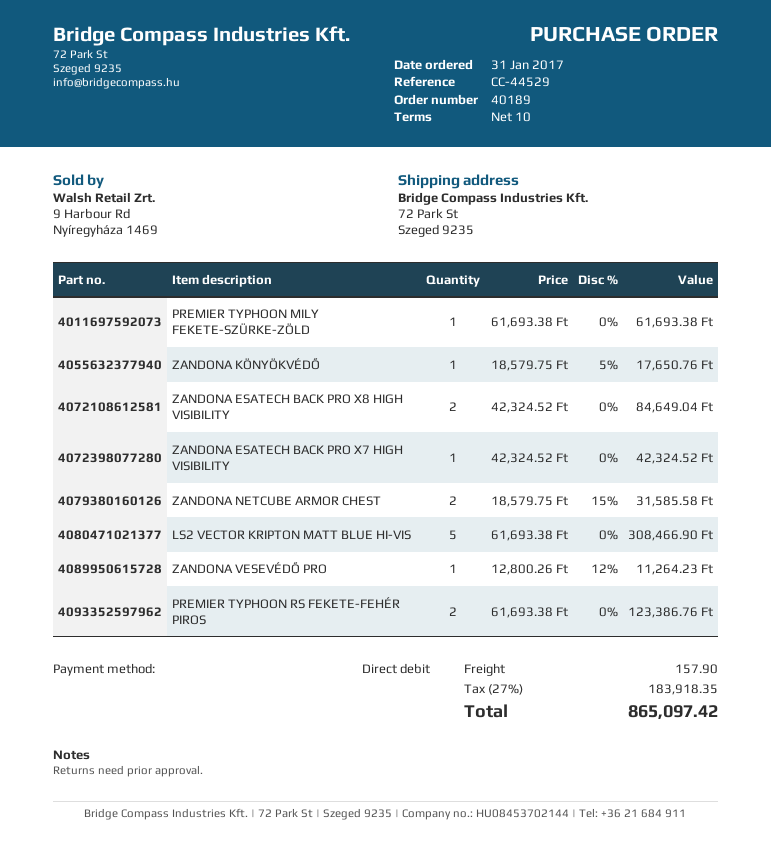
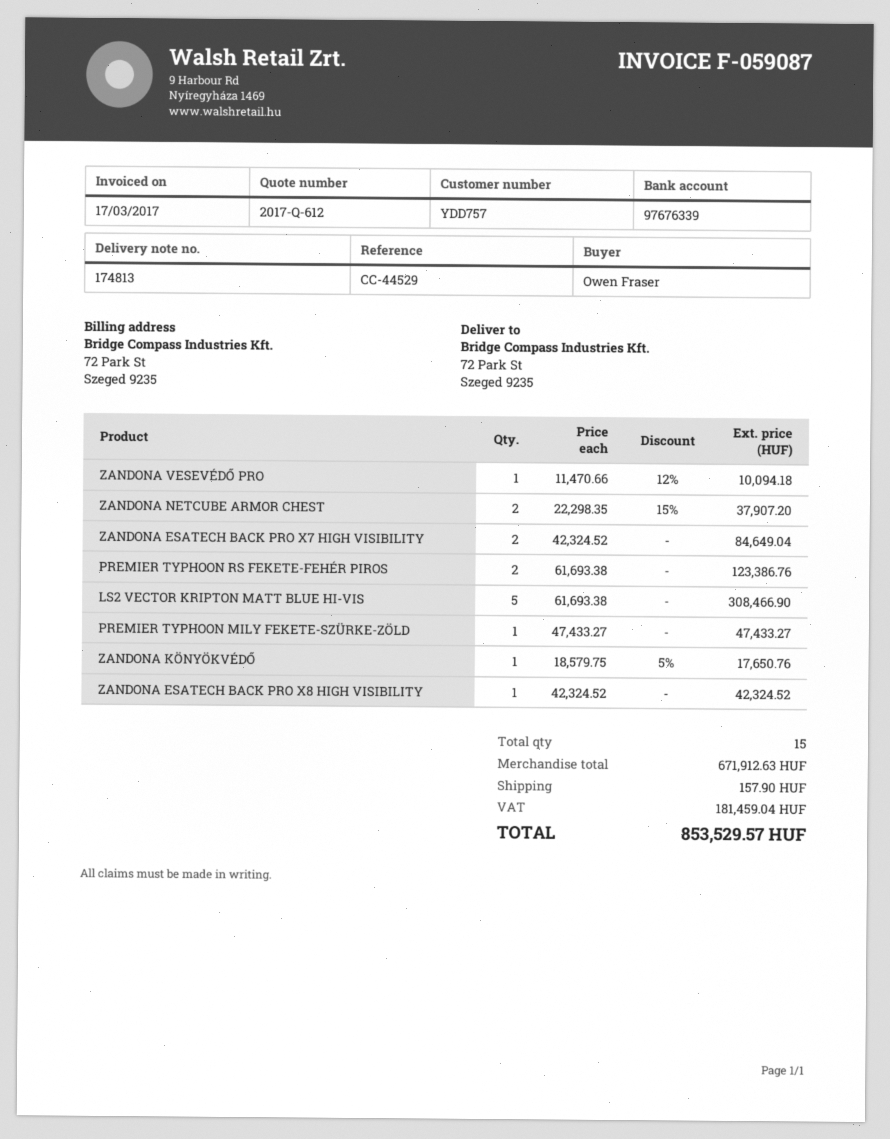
PREMIER TYPHOON MILY FEKETE-SZÜRKE-ZÖLD: 1 x 61693.38 = 61693.38 -> 1 x 47433.27 = 47433.27
ZANDONA ESATECH BACK PRO X8 HIGH VISIBILITY: 2 x 42324.52 = 84649.04 -> 1 x 42324.52 = 42324.52
ZANDONA ESATECH BACK PRO X7 HIGH VISIBILITY: 1 x 42324.52 = 42324.52 -> 2 x 42324.52 = 84649.04
ZANDONA NETCUBE ARMOR CHEST: 2 x 18579.75 - 15% = 31585.58 -> 2 x 22298.35 - 15% = 37907.20
ZANDONA VESEVÉDŐ PRO: 1 x 12800.26 - 12% = 11264.23 -> 1 x 11470.66 - 12% = 10094.18
tax: 183918.35 -> 181459.04
total: 865097.42 -> 853529.57

